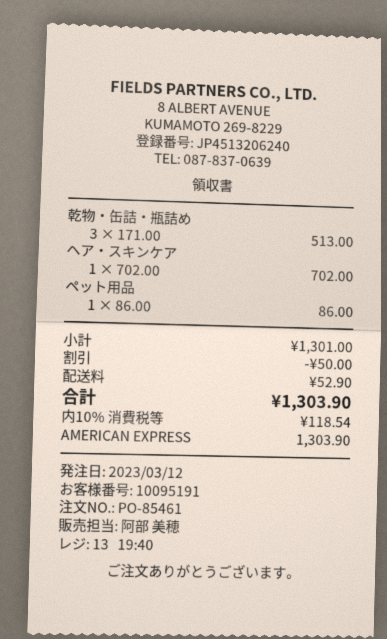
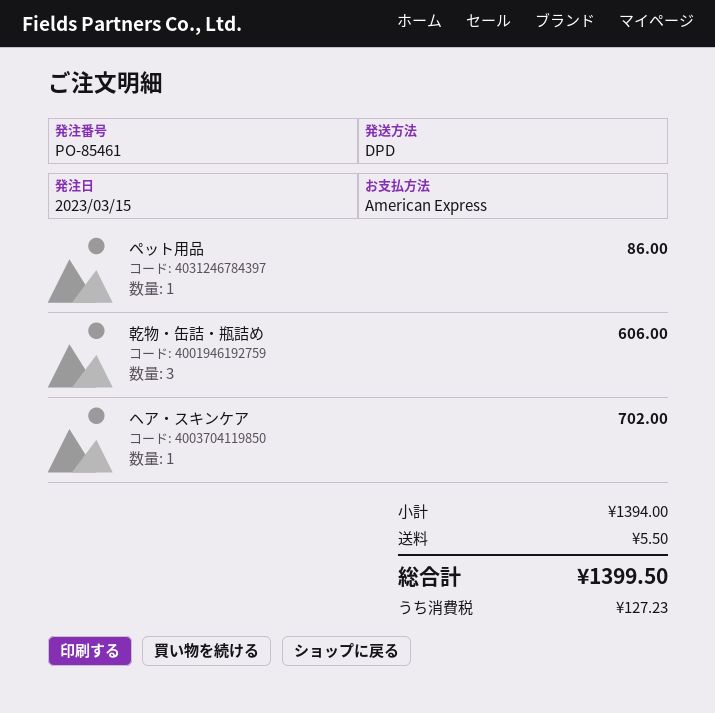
order date: 2023-03-12 -> 2023-03-15
乾物・缶詰・瓶詰め: 3 for 513.00 -> 3 for 606.00
subtotal: 1301.00 -> 1394.00
discount: 50.00 -> none
shipping: 52.90 -> 5.50
tax: 118.54 -> 127.23
total: 1303.90 -> 1399.50

